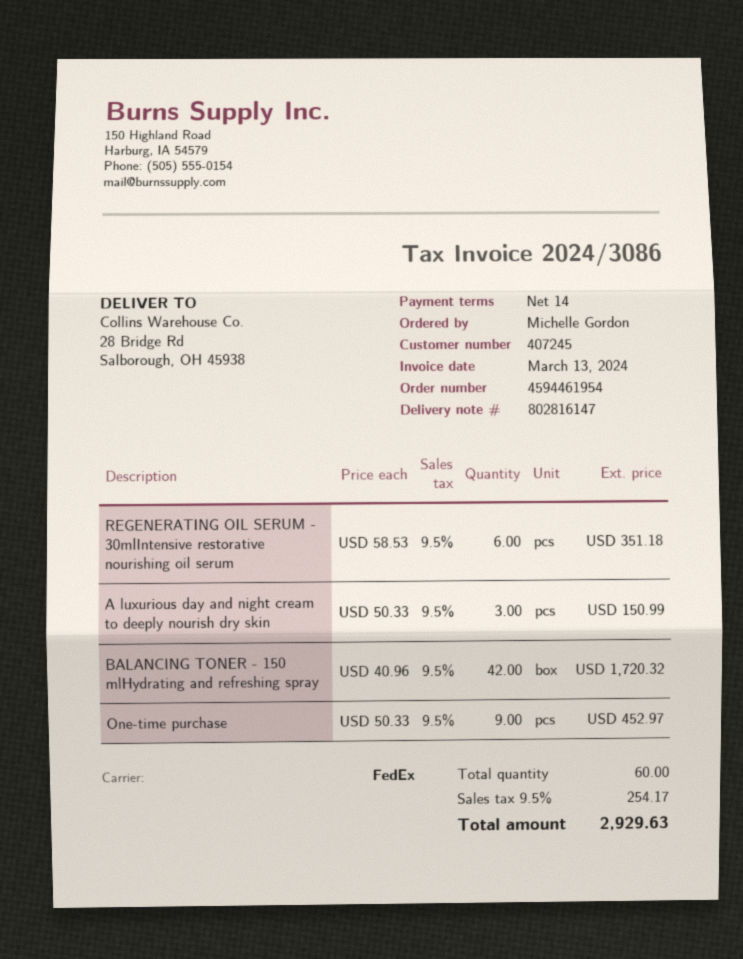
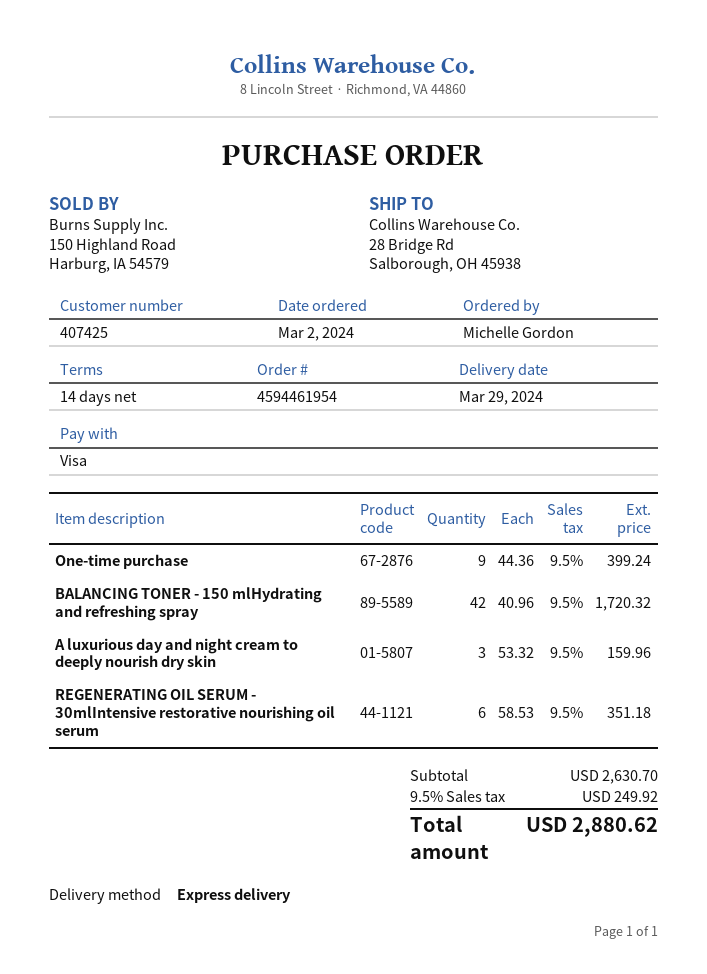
customer number: 407245 -> 407425
shipping method: FedEx -> express
A luxurious day and night cream to deeply nourish dry skin: 3 x 50.33 = 150.99 -> 3 x 53.32 = 159.96
One-time purchase: 9 x 50.33 = 452.97 -> 9 x 44.36 = 399.24
tax: 9.5% = 254.17 -> 9.5% = 249.92
total: 2929.63 -> 2880.62

